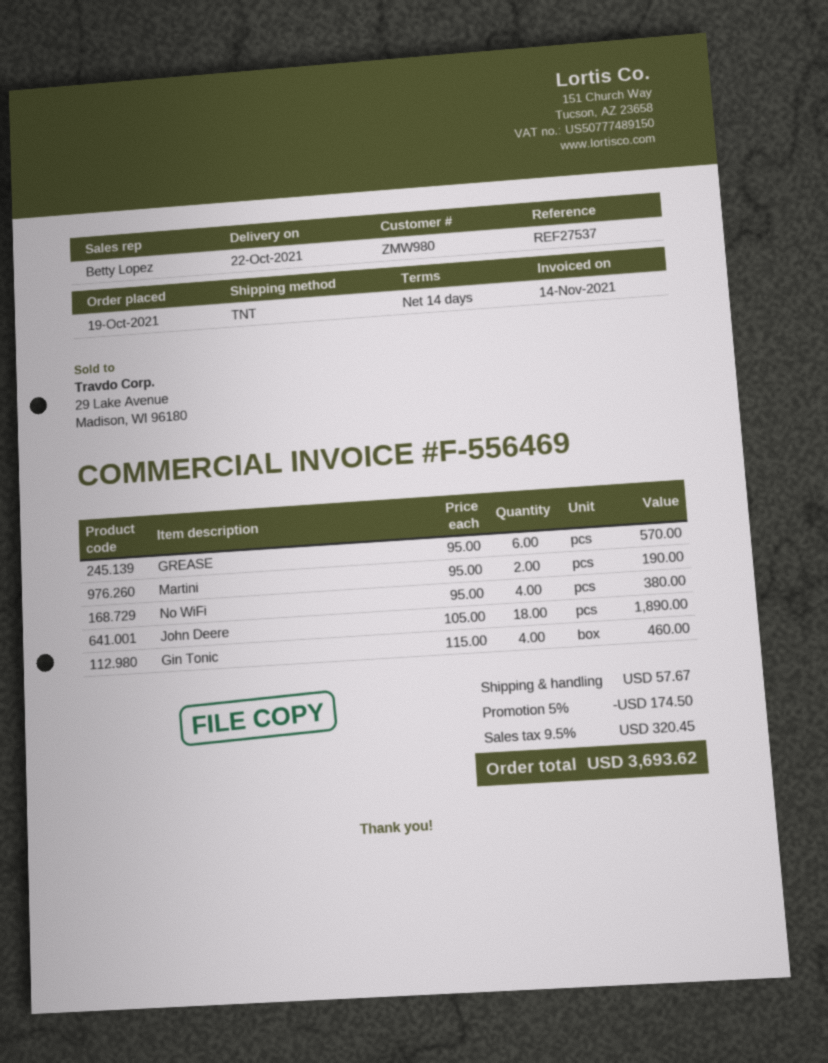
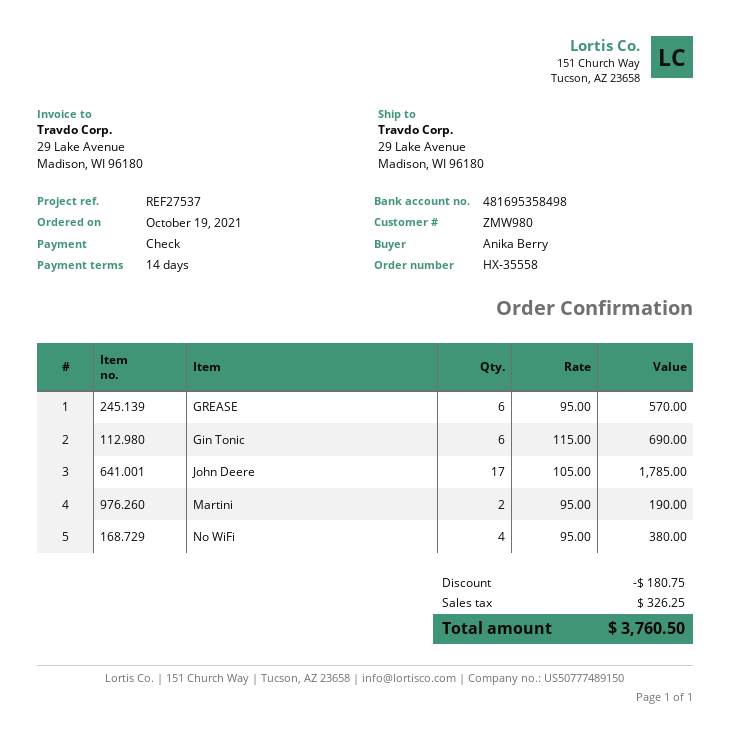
John Deere: 18 x 105.00 = 1890.00 -> 17 x 105.00 = 1785.00
Gin Tonic: 4 x 115.00 = 460.00 -> 6 x 115.00 = 690.00
discount: 174.50 -> 180.75
shipping: 57.67 -> none
tax: 320.45 -> 326.25
total: 3693.62 -> 3760.50

